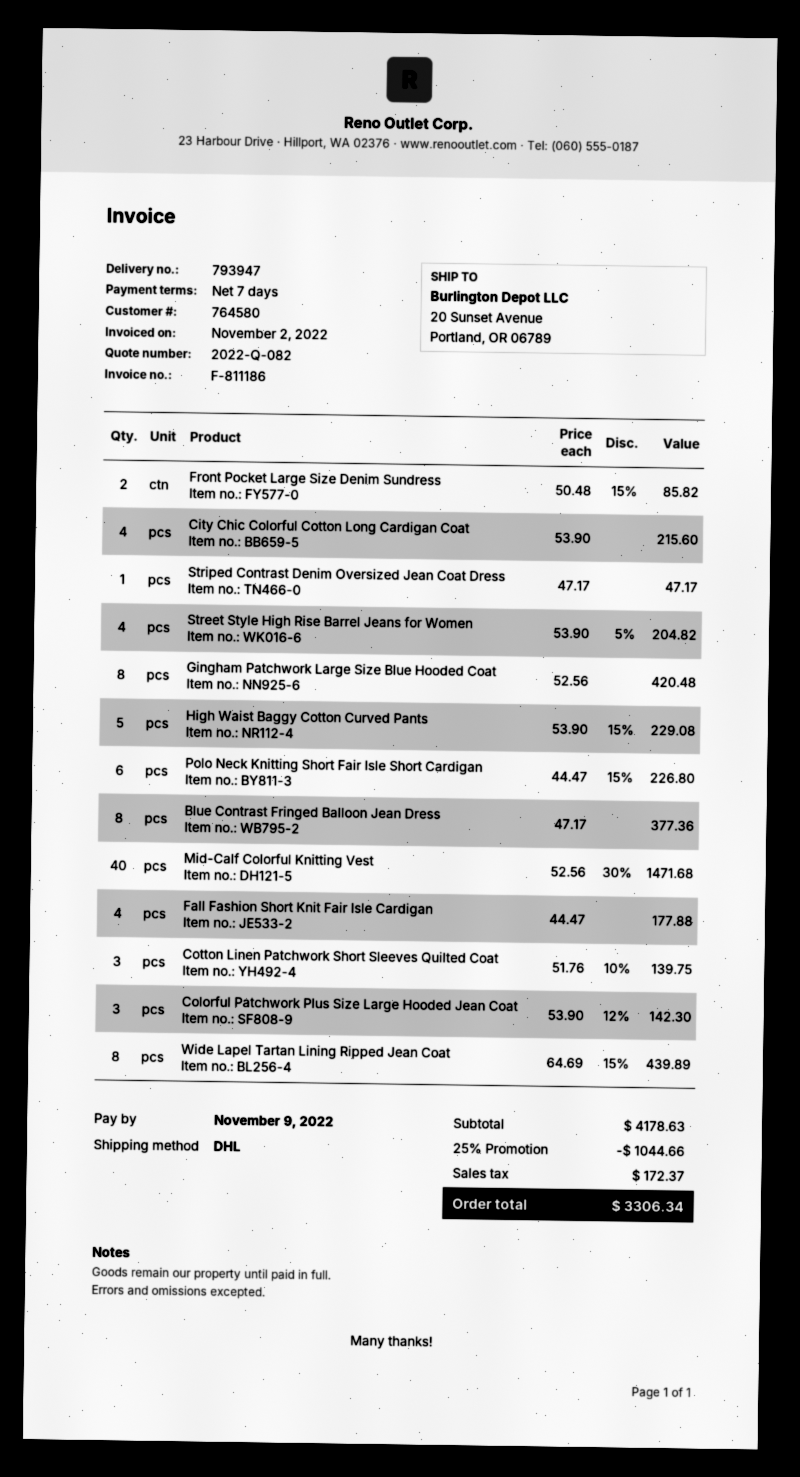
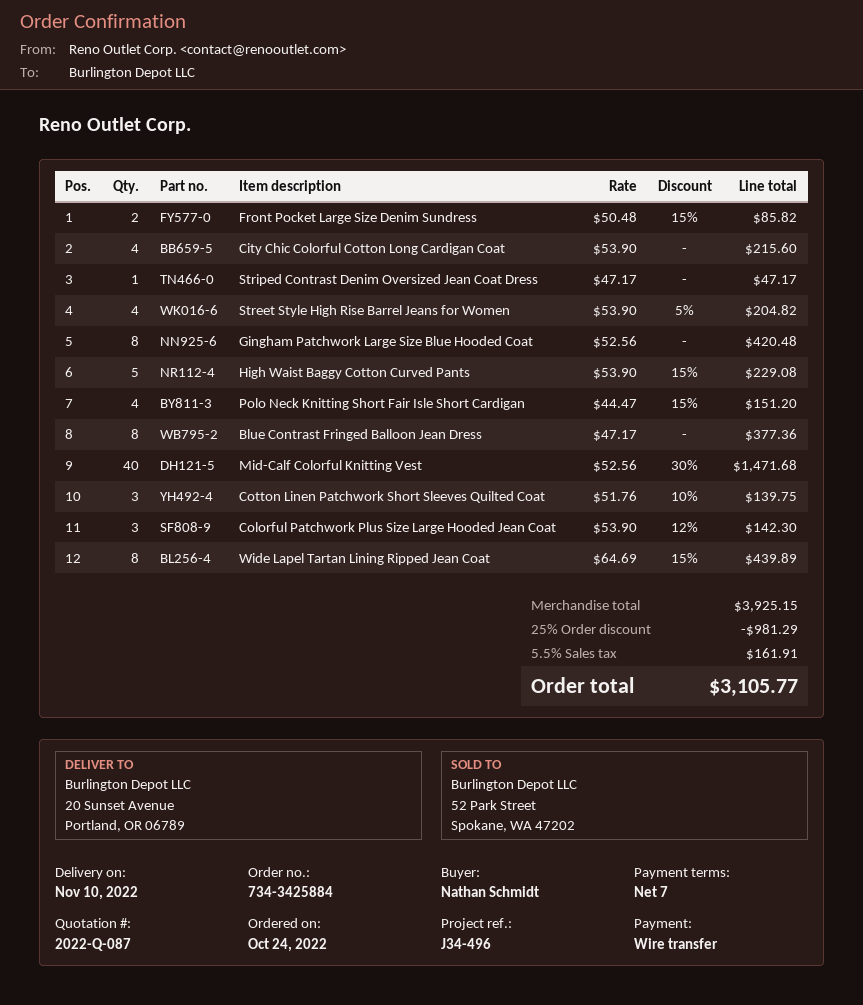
quote number: 2022-Q-082 -> 2022-Q-087
Polo Neck Knitting Short Fair Isle Short Cardigan: 6 x 44.47 - 15% = 226.80 -> 4 x 44.47 - 15% = 151.20
Fall Fashion Short Knit Fair Isle Cardigan: 4 x 44.47 = 177.88 -> none
subtotal: 4178.63 -> 3925.15
discount: 25% = 1044.66 -> 25% = 981.29
tax: 172.37 -> 161.91
total: 3306.34 -> 3105.77

